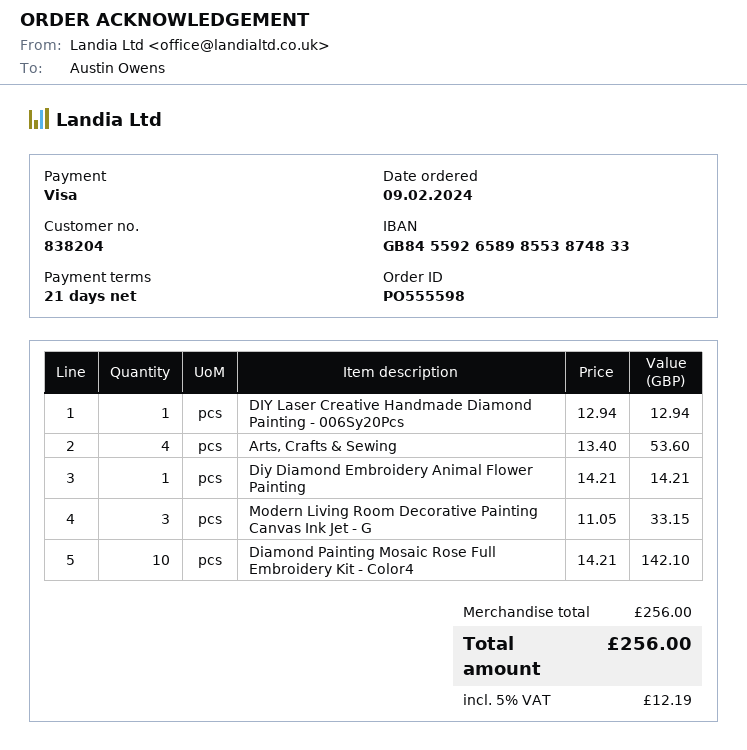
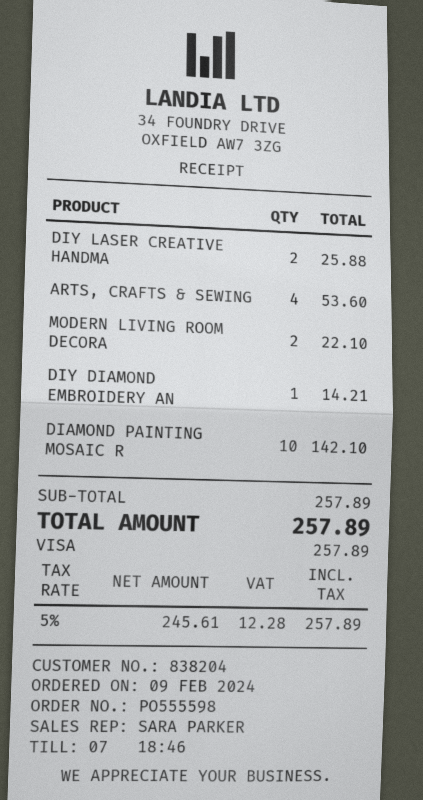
DIY Laser Creative Handmade Diamond Painting - 006Sy20Pcs: 1 for 12.94 -> 2 for 25.88
Modern Living Room Decorative Painting Canvas Ink Jet - G: 3 for 33.15 -> 2 for 22.10
subtotal: 256.00 -> 257.89
tax: 5% = 12.19 -> 5% = 12.28
total: 256.00 -> 257.89

